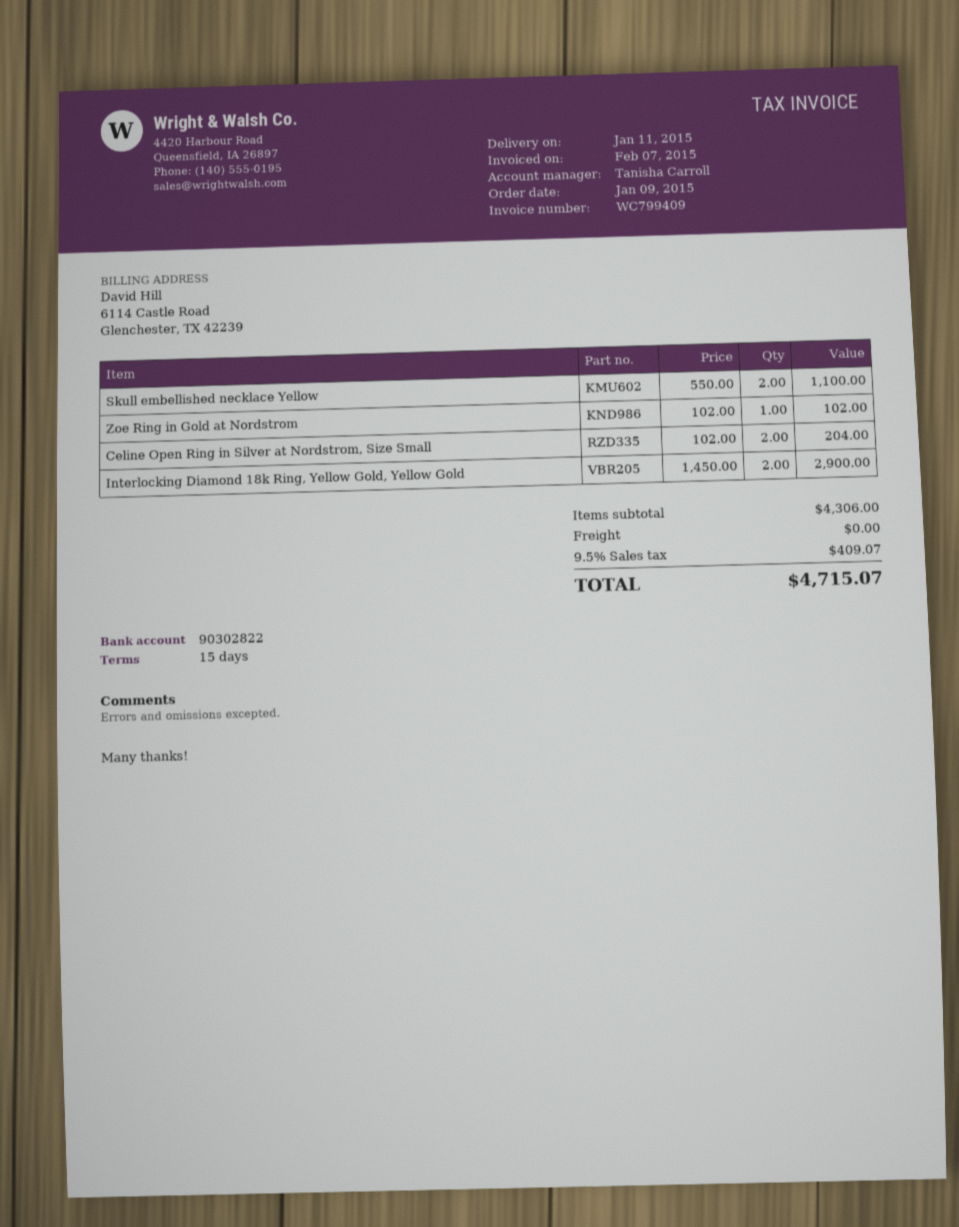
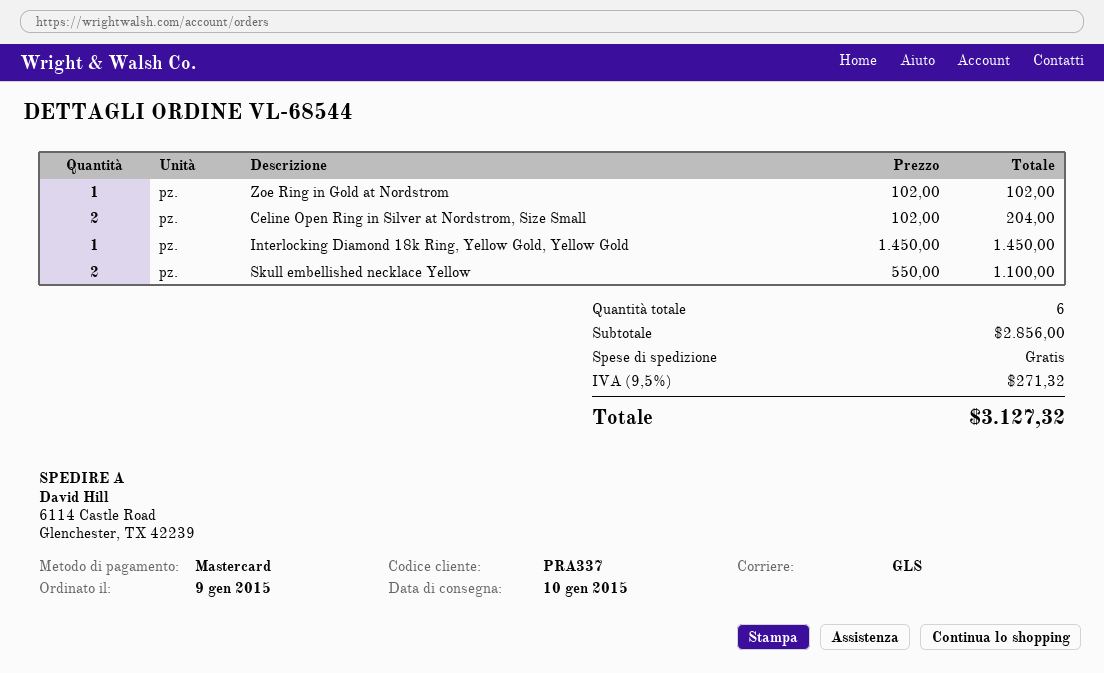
delivery date: 2015-01-11 -> 2015-01-10
Interlocking Diamond 18k Ring, Yellow Gold, Yellow Gold: 2 x 1450.00 = 2900.00 -> 1 x 1450.00 = 1450.00
subtotal: 4306.00 -> 2856.00
tax: 9.5% = 409.07 -> 9.5% = 271.32
total: 4715.07 -> 3127.32

